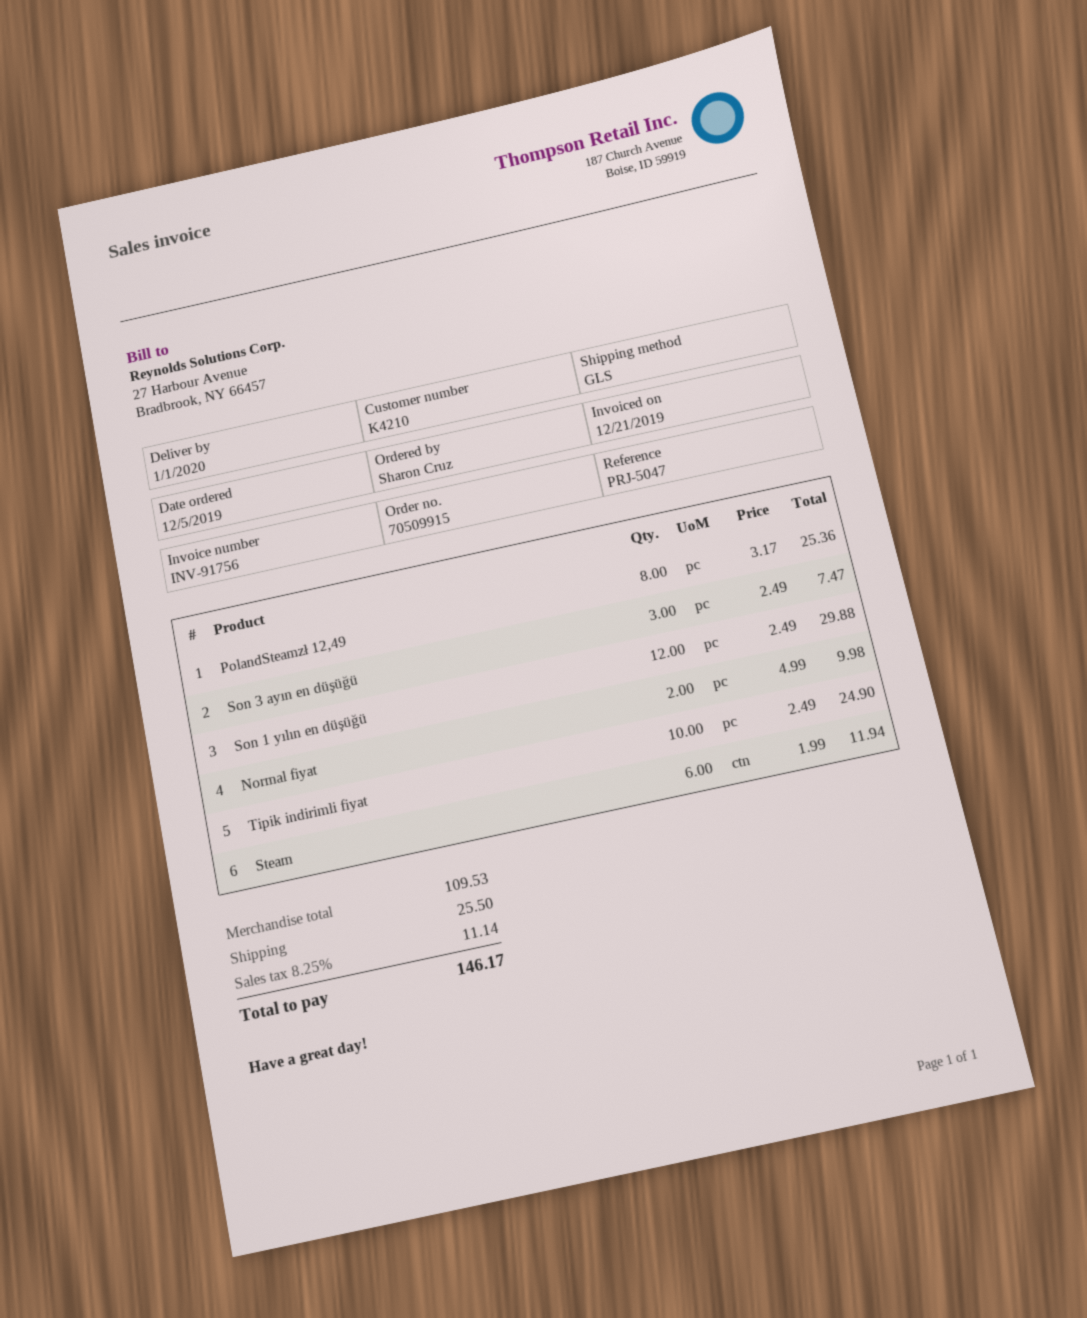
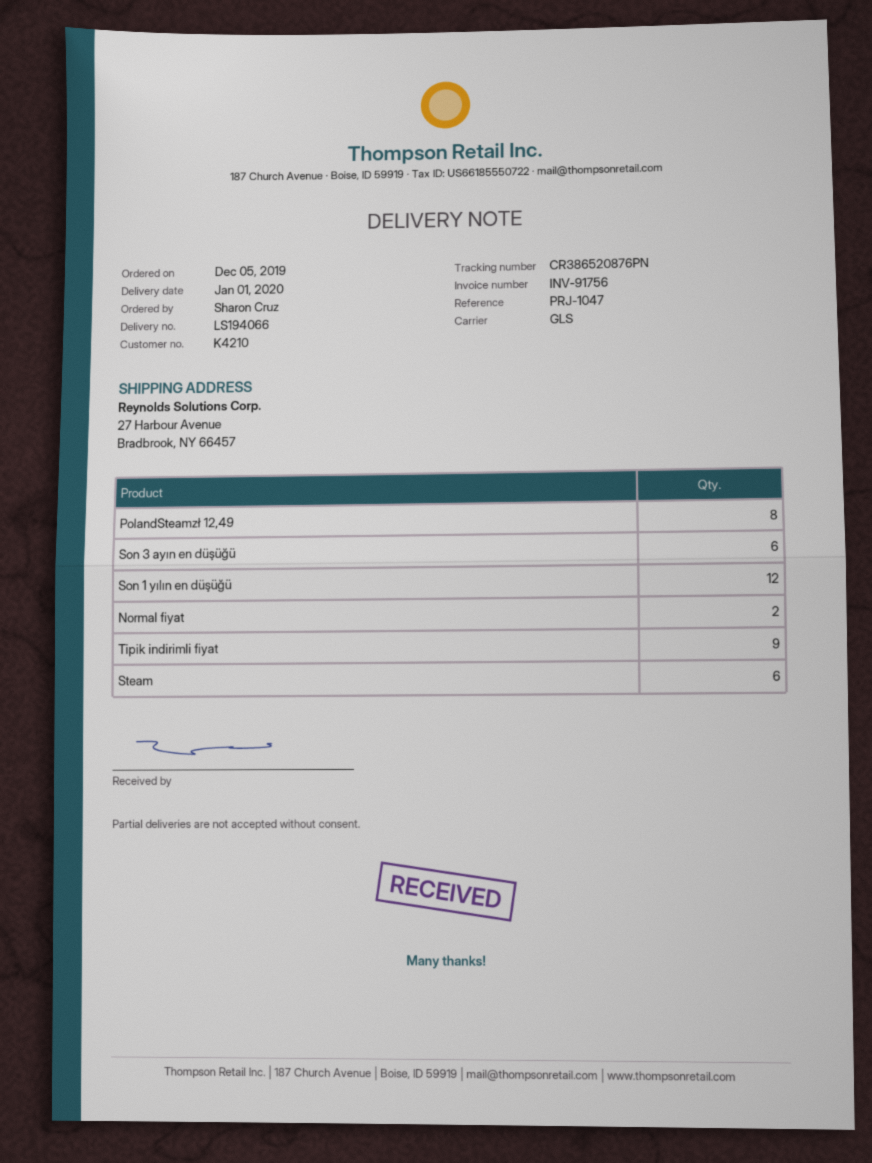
reference: PRJ-5047 -> PRJ-1047
Son 3 ayın en düşüğü: 3 -> 6
Tipik indirimli fiyat: 10 -> 9

